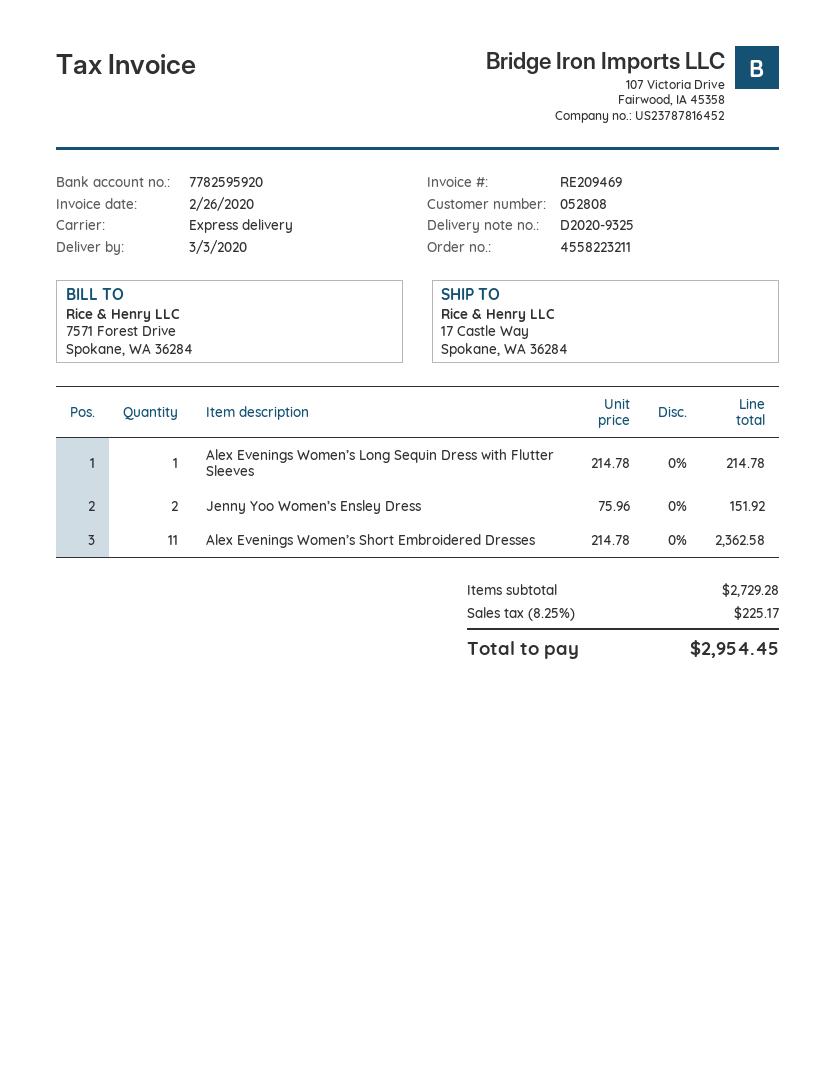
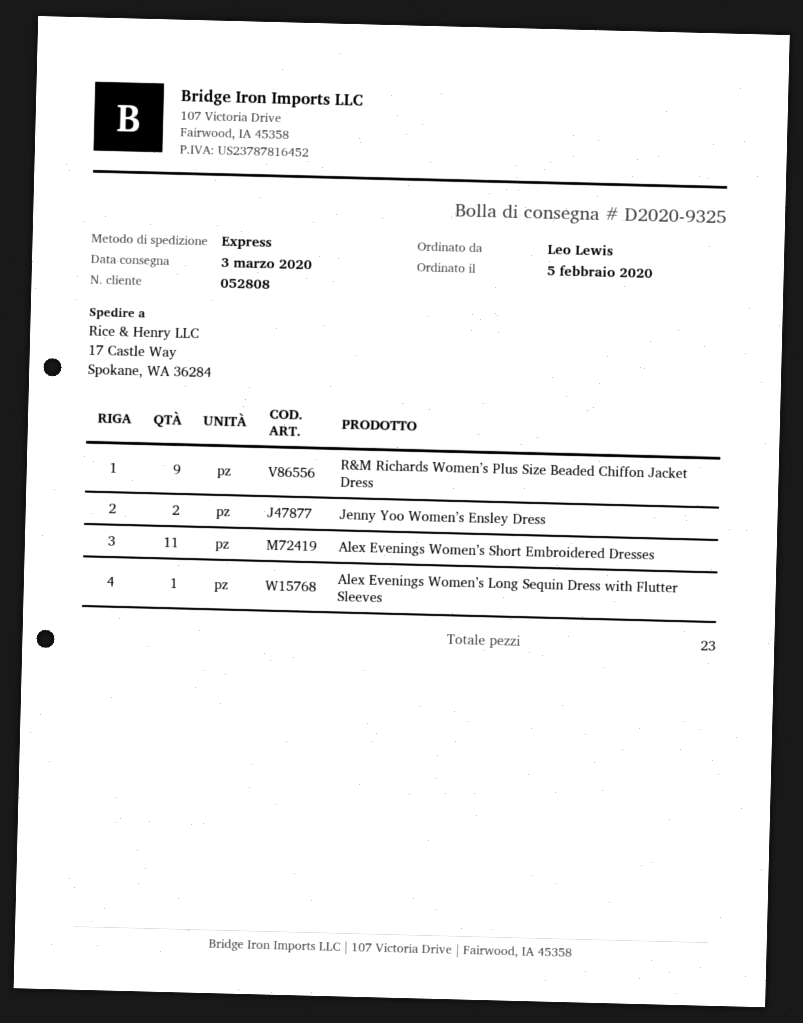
R&M Richards Women’s Plus Size Beaded Chiffon Jacket Dress: none -> 9

